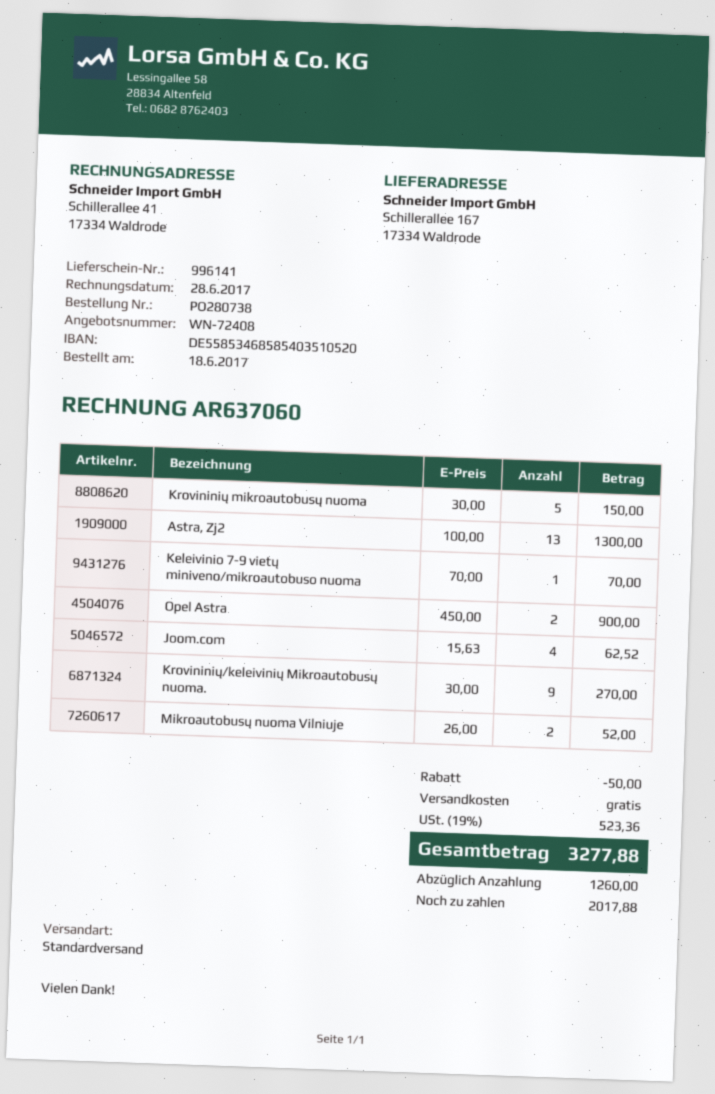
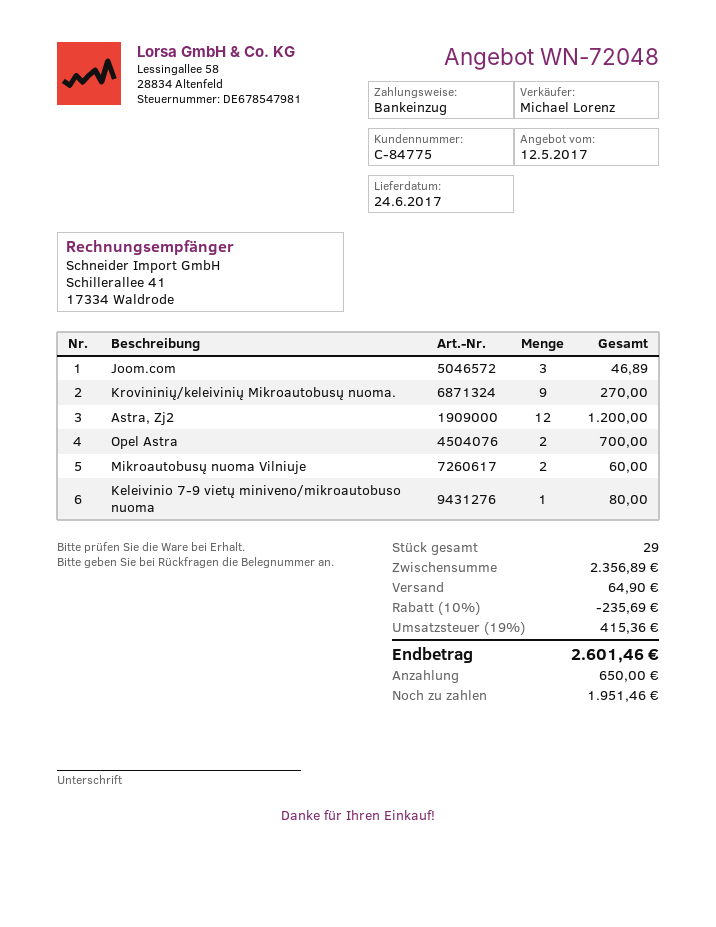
quote number: WN-72408 -> WN-72048
Krovininių mikroautobusų nuoma: 5 for 150.00 -> none
Astra, Zj2: 13 for 1300.00 -> 12 for 1200.00
Keleivinio 7-9 vietų miniveno/mikroautobuso nuoma: 1 for 70.00 -> 1 for 80.00
Opel Astra: 2 for 900.00 -> 2 for 700.00
Joom.com: 4 for 62.52 -> 3 for 46.89
Mikroautobusų nuoma Vilniuje: 2 for 52.00 -> 2 for 60.00
discount: 50.00 -> 235.69
shipping: 0.00 -> 64.90
tax: 19% = 523.36 -> 19% = 415.36
total: 3277.88 -> 2601.46
deposit: 1260.00 -> 650.00
balance: 2017.88 -> 1951.46

